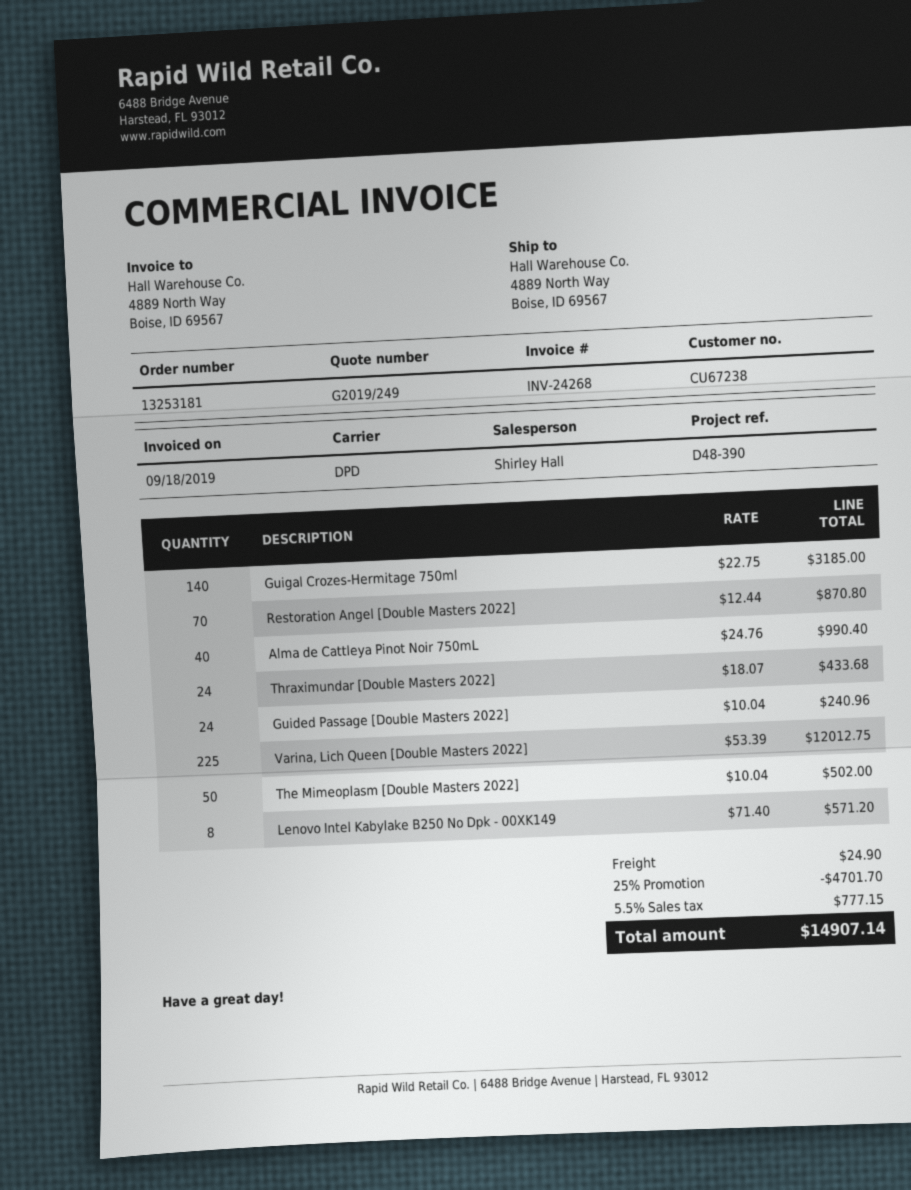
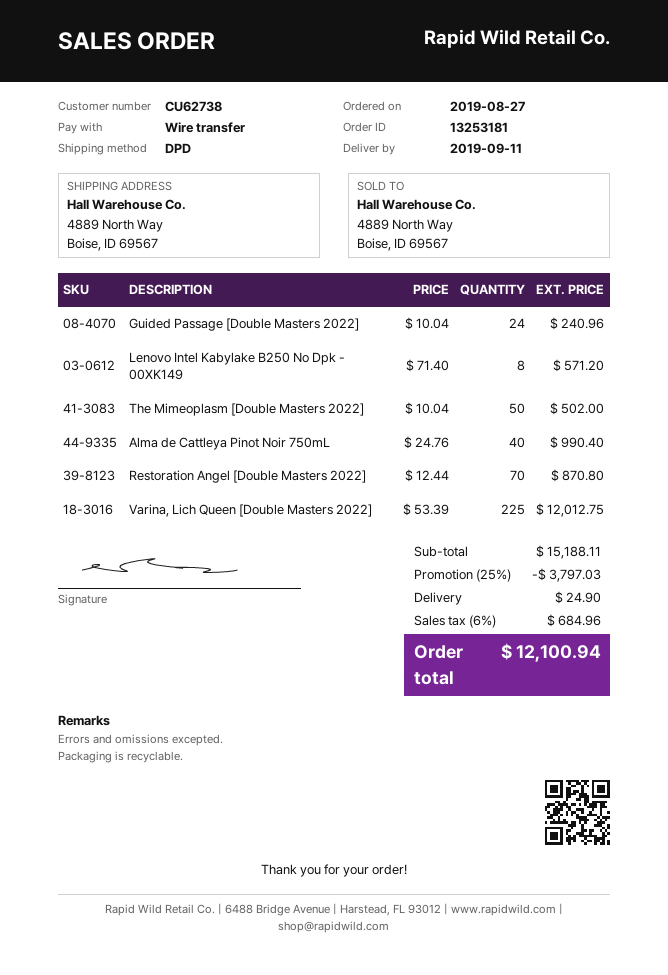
customer number: CU67238 -> CU62738
Guigal Crozes-Hermitage 750ml: 140 x 22.75 = 3185.00 -> none
Thraximundar [Double Masters 2022]: 24 x 18.07 = 433.68 -> none
discount: 25% = 4701.70 -> 25% = 3797.03
tax: 5.5% = 777.15 -> 6% = 684.96
total: 14907.14 -> 12100.94

